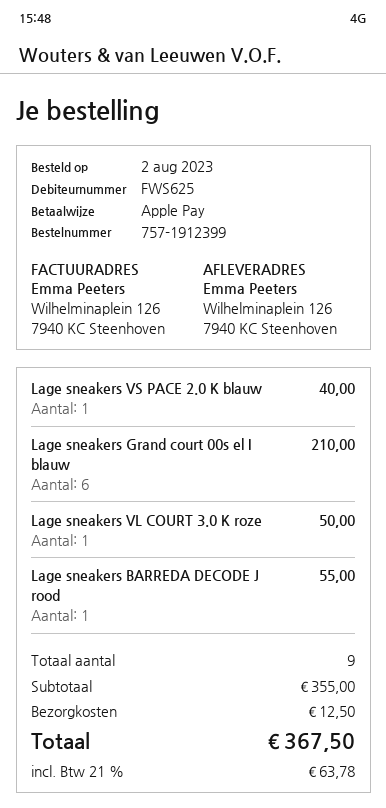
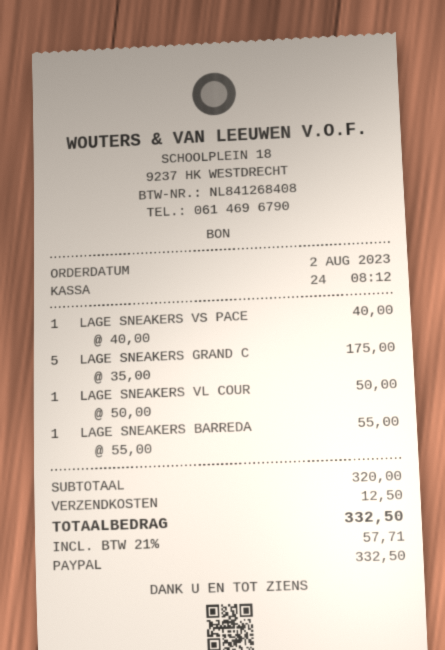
payment method: Apple Pay -> PayPal
Lage sneakers Grand court 00s el I blauw: 6 for 210.00 -> 5 for 175.00
subtotal: 355.00 -> 320.00
tax: 21% = 63.78 -> 21% = 57.71
total: 367.50 -> 332.50

